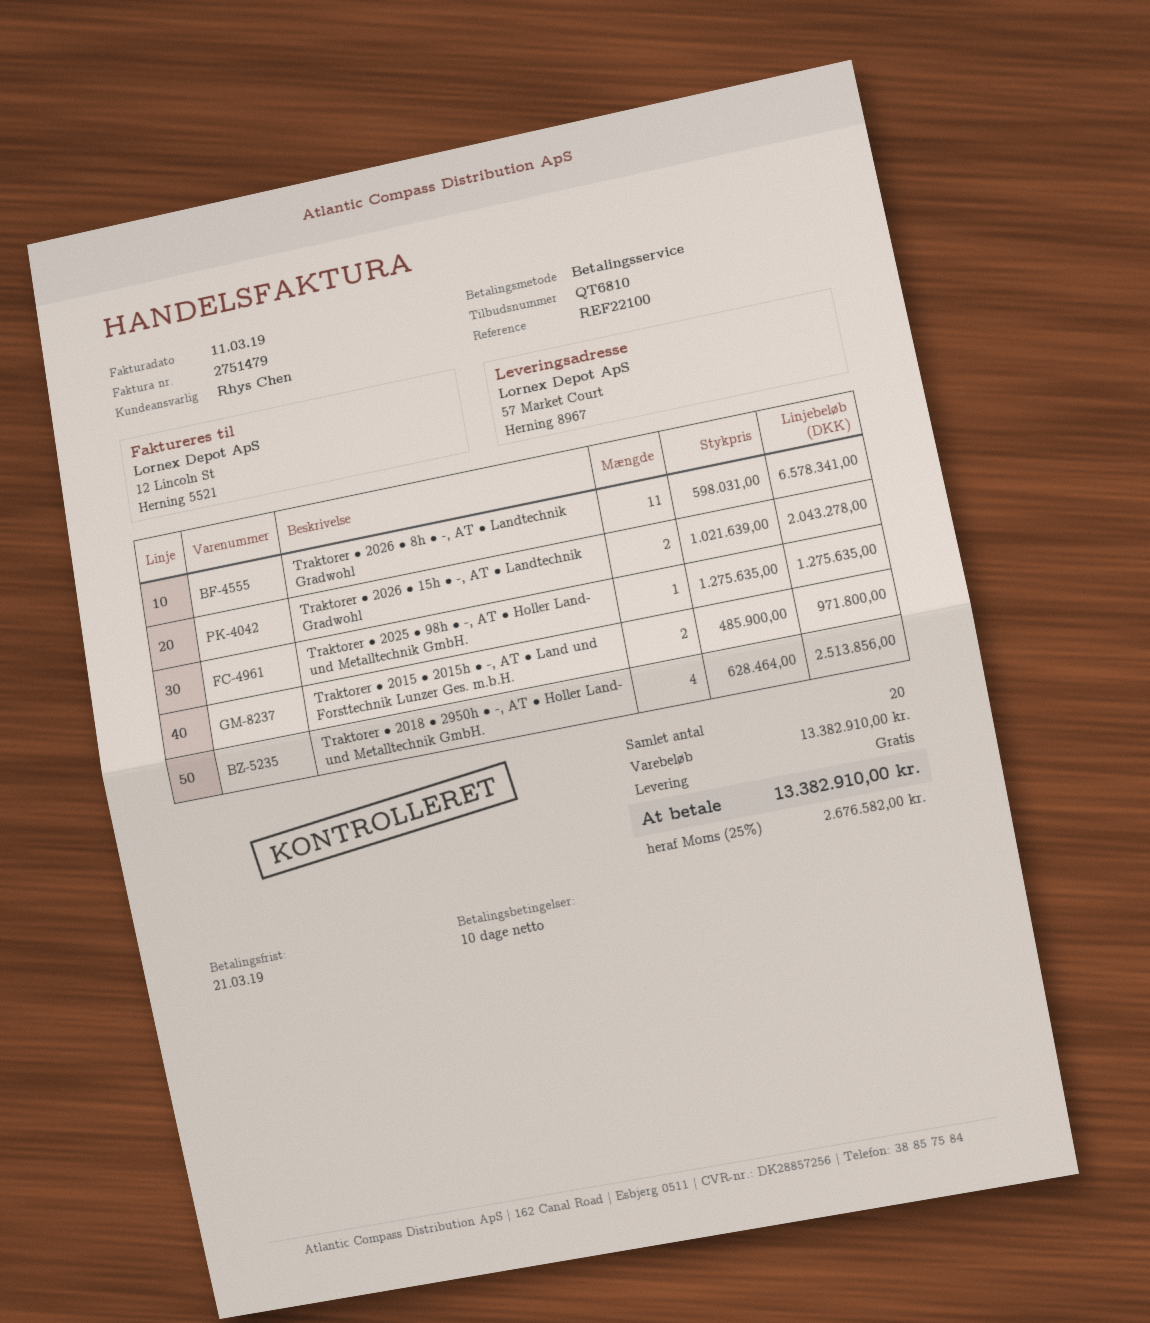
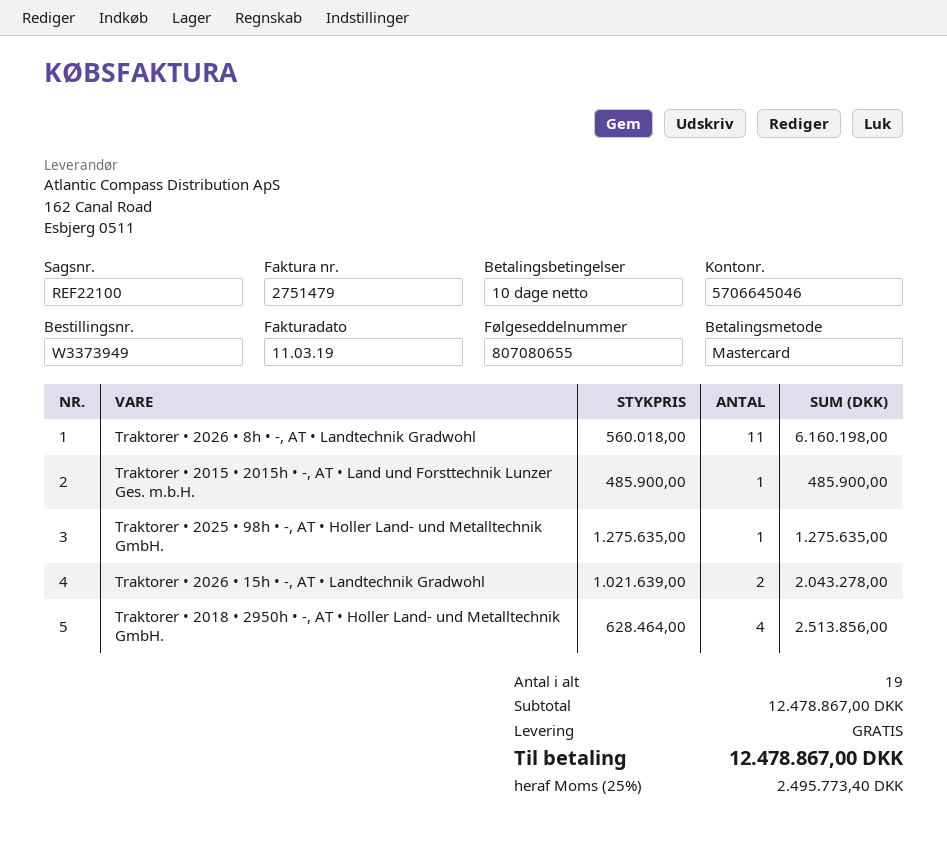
payment method: direct debit -> Mastercard
Traktorer • 2026 • 8h • -, AT • Landtechnik Gradwohl: 11 x 598031.00 = 6578341.00 -> 11 x 560018.00 = 6160198.00
Traktorer • 2015 • 2015h • -, AT • Land und Forsttechnik Lunzer Ges. m.b.H.: 2 x 485900.00 = 971800.00 -> 1 x 485900.00 = 485900.00
total quantity: 20 -> 19
subtotal: 13382910.00 -> 12478867.00
tax: 25% = 2676582.00 -> 25% = 2495773.40
total: 13382910.00 -> 12478867.00

